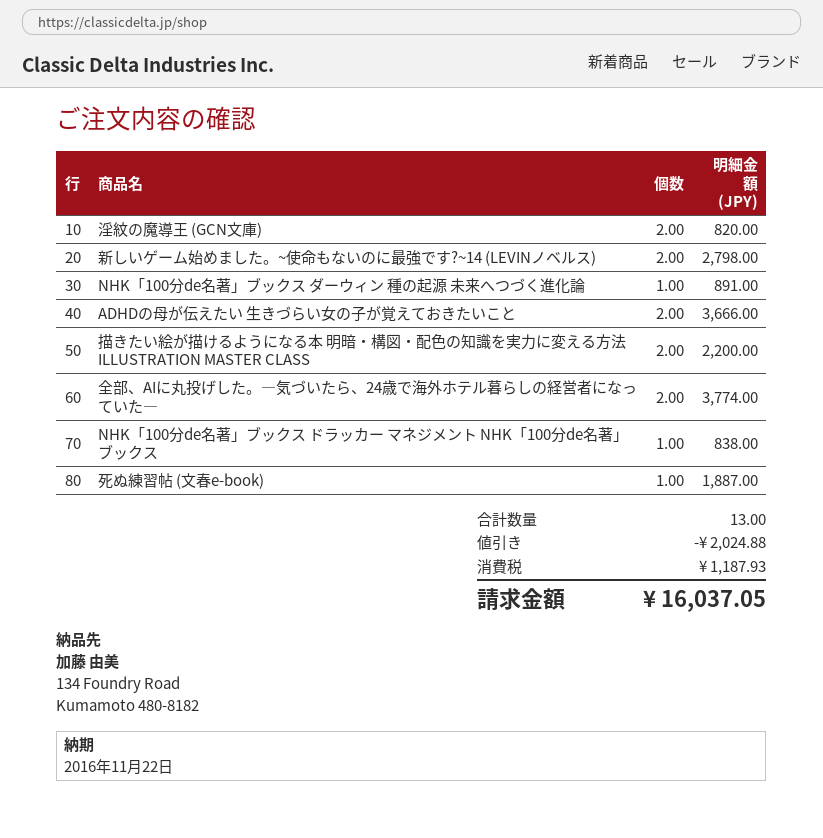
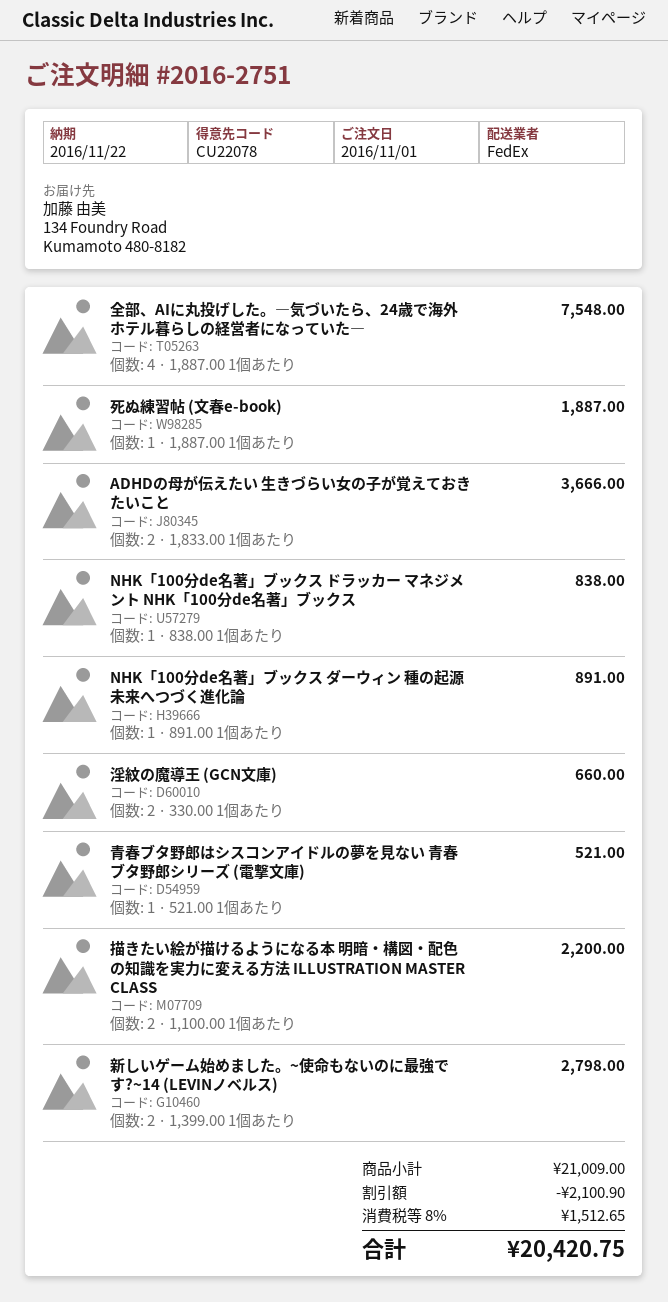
淫紋の魔導王 (GCN文庫): 2 for 820.00 -> 2 for 660.00
全部、AIに丸投げした。―気づいたら、24歳で海外ホテル暮らしの経営者になっていた―: 2 for 3774.00 -> 4 for 7548.00
青春ブタ野郎はシスコンアイドルの夢を見ない 青春ブタ野郎シリーズ (電撃文庫): none -> 1 for 521.00
discount: 2024.88 -> 2100.90
tax: 1187.93 -> 1512.65
total: 16037.05 -> 20420.75

